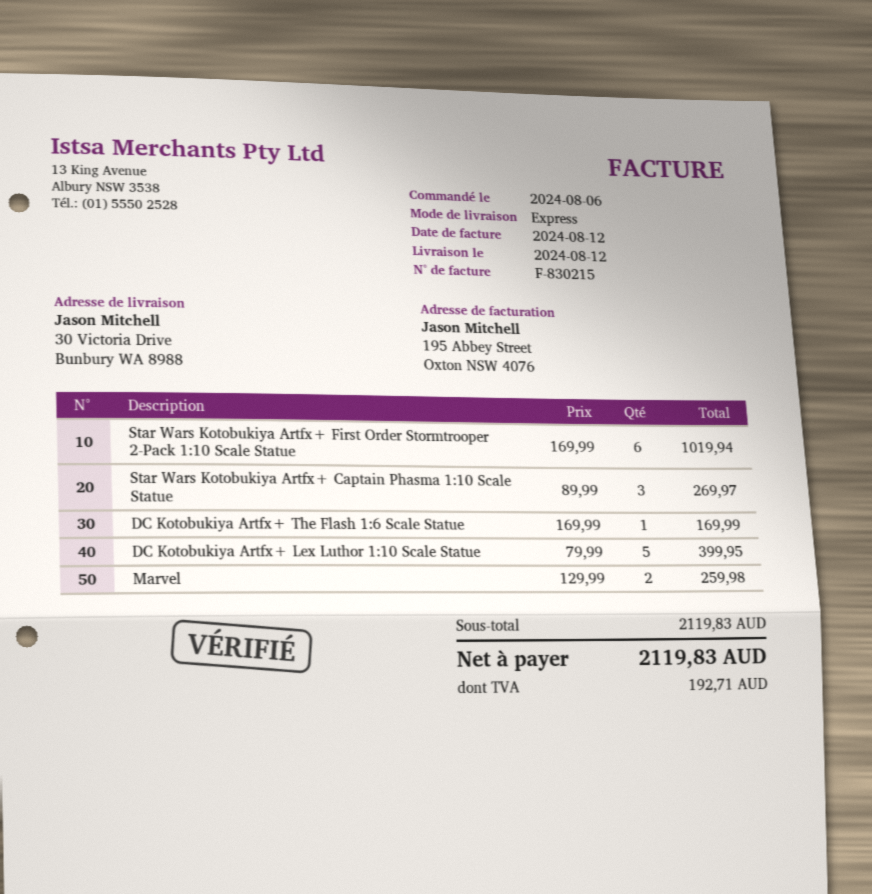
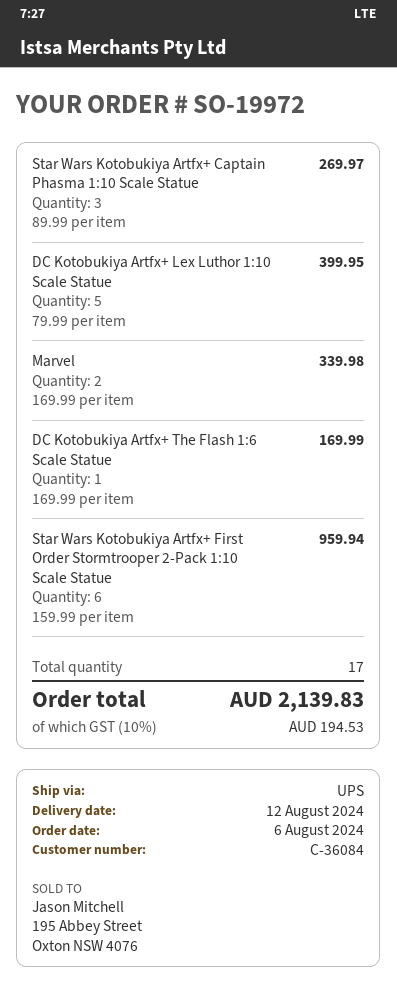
shipping method: express -> UPS
Star Wars Kotobukiya Artfx+ First Order Stormtrooper 2-Pack 1:10 Scale Statue: 6 x 169.99 = 1019.94 -> 6 x 159.99 = 959.94
Marvel: 2 x 129.99 = 259.98 -> 2 x 169.99 = 339.98
tax: 192.71 -> 194.53
total: 2119.83 -> 2139.83

